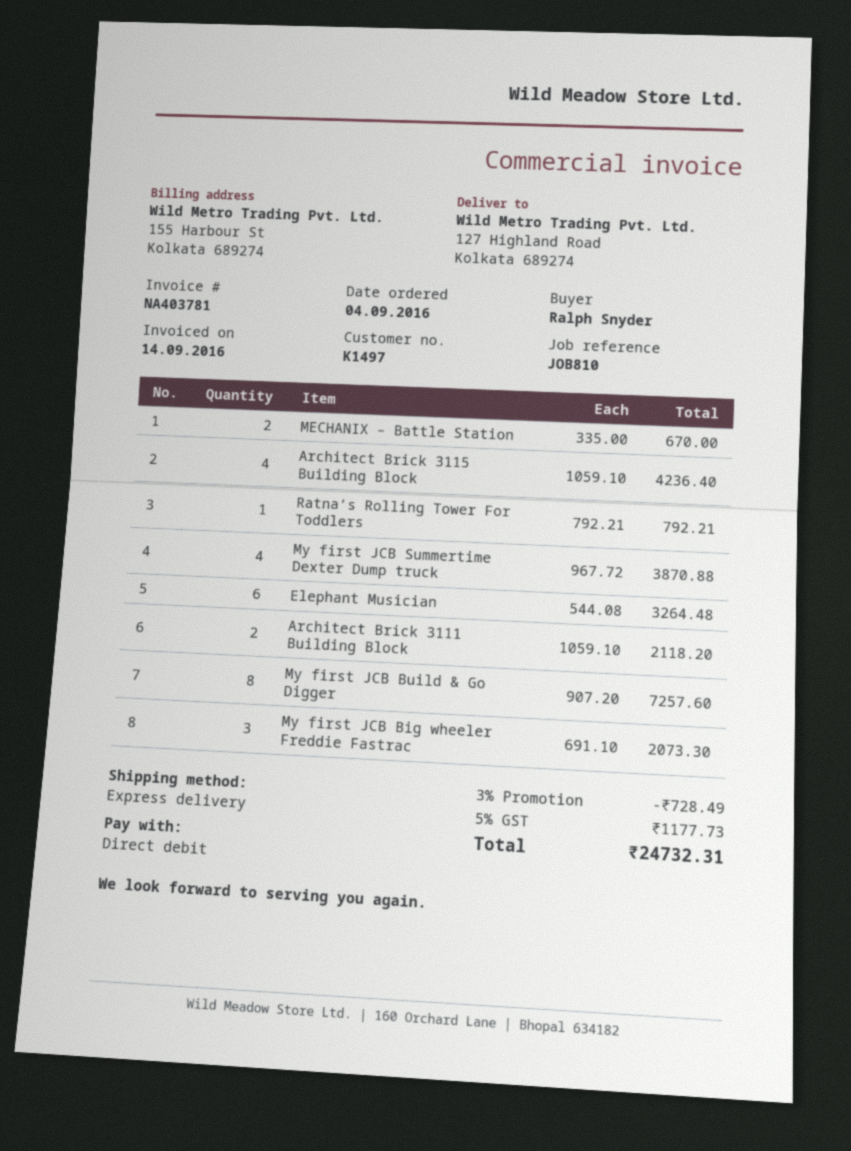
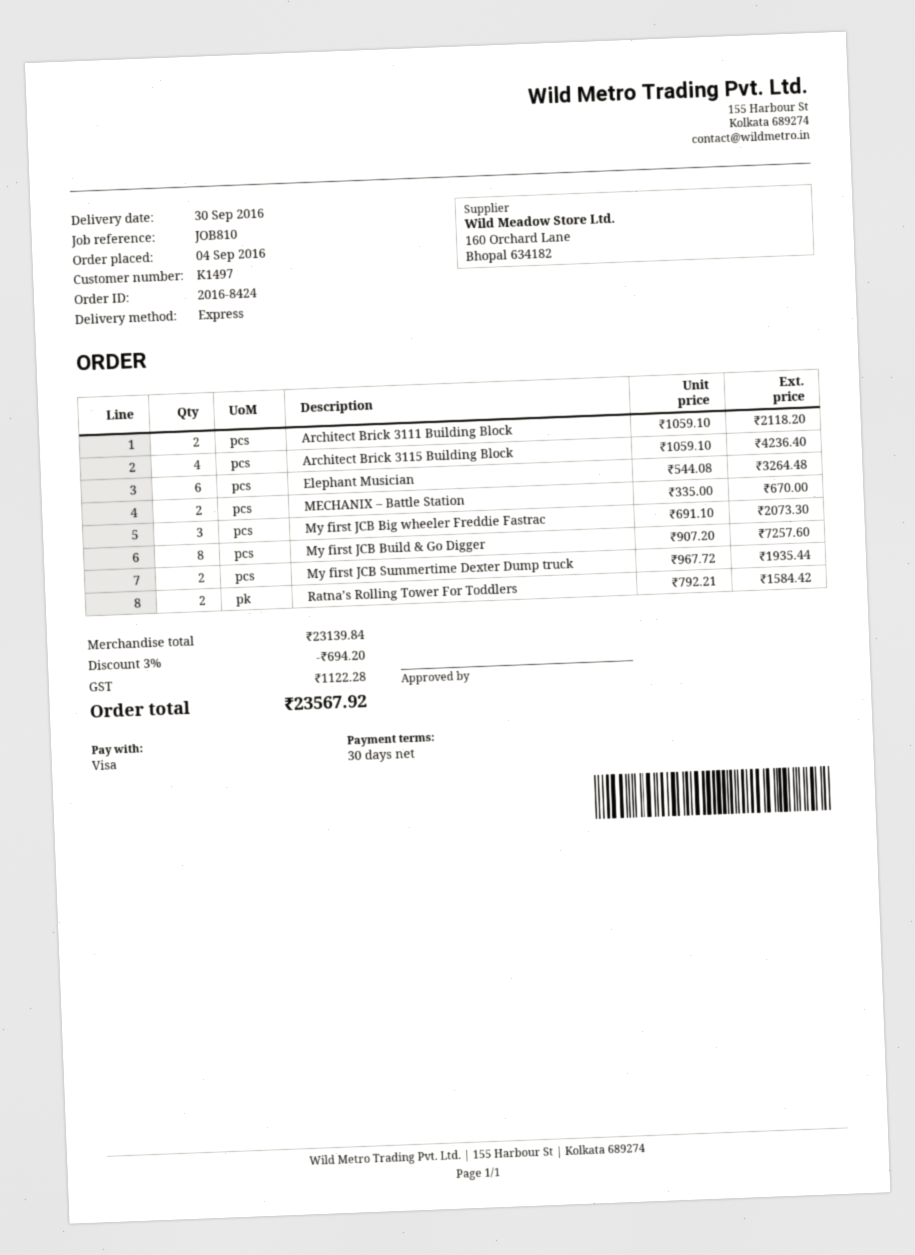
payment method: direct debit -> Visa
Ratna’s Rolling Tower For Toddlers: 1 x 792.21 = 792.21 -> 2 x 792.21 = 1584.42
My first JCB Summertime Dexter Dump truck: 4 x 967.72 = 3870.88 -> 2 x 967.72 = 1935.44
discount: 3% = 728.49 -> 3% = 694.20
tax: 1177.73 -> 1122.28
total: 24732.31 -> 23567.92

